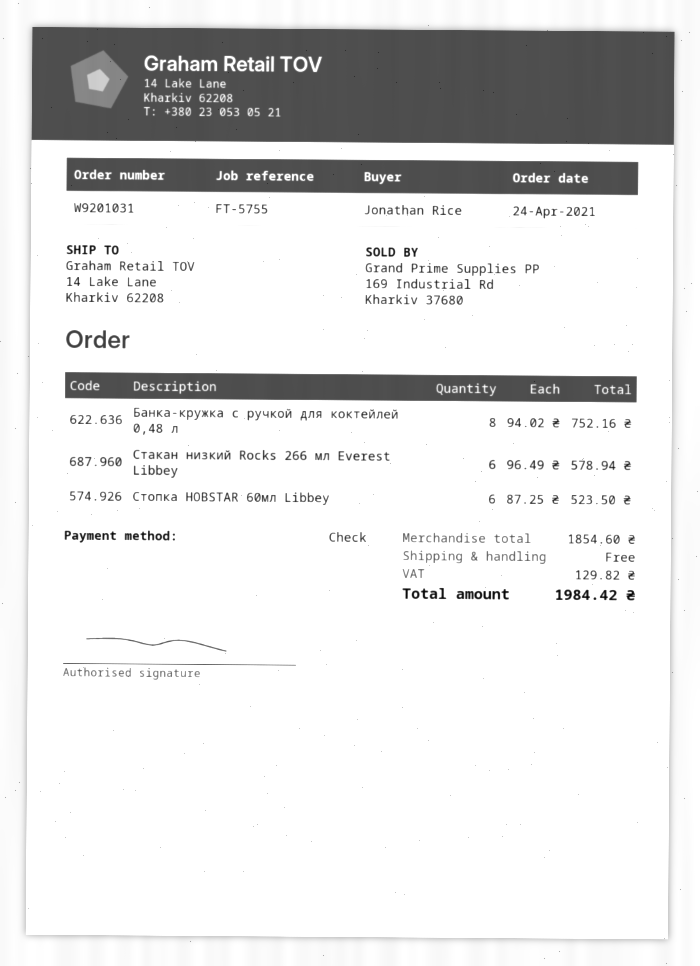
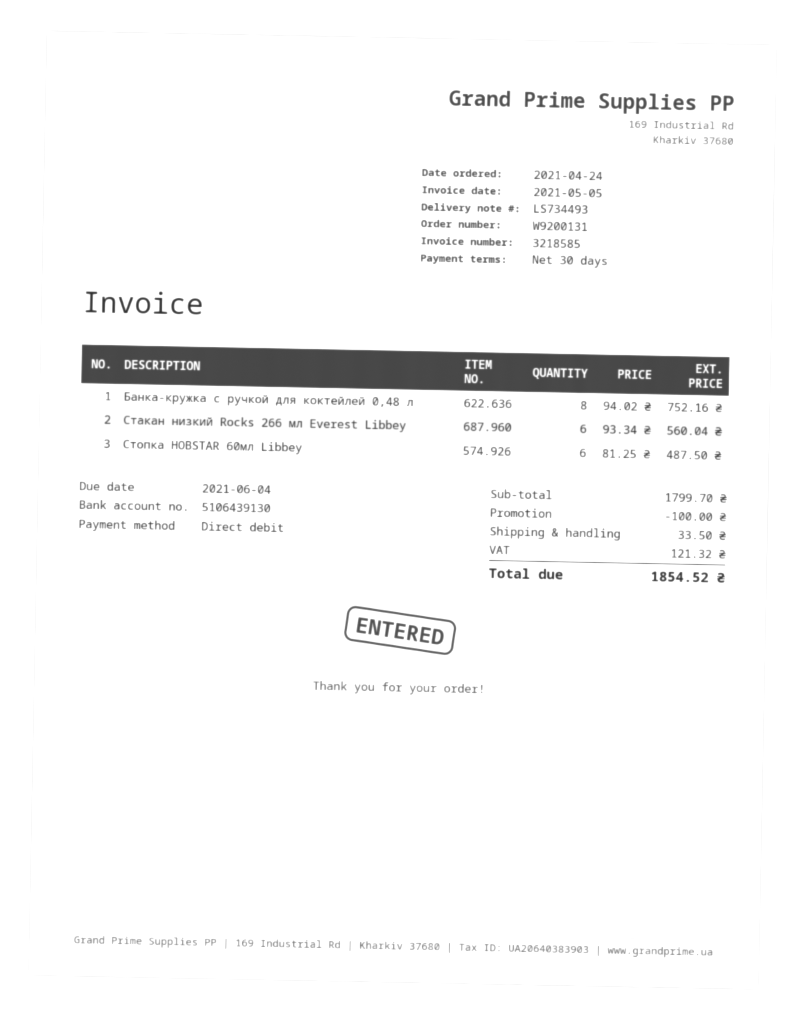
order number: W9201031 -> W9200131
payment method: cheque -> direct debit
Стакан низкий Rocks 266 мл Everest Libbey: 6 x 96.49 = 578.94 -> 6 x 93.34 = 560.04
Стопка HOBSTAR 60мл Libbey: 6 x 87.25 = 523.50 -> 6 x 81.25 = 487.50
subtotal: 1854.60 -> 1799.70
discount: none -> 100.00
shipping: 0.00 -> 33.50
tax: 129.82 -> 121.32
total: 1984.42 -> 1854.52

